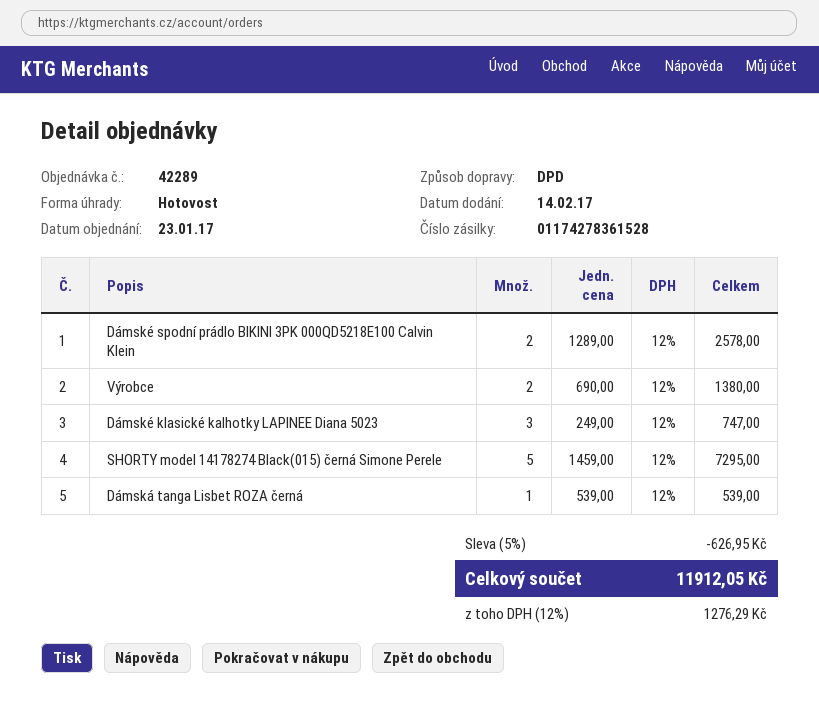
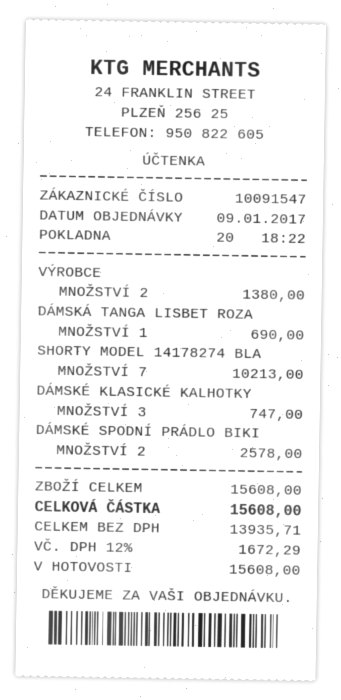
order date: 2017-01-23 -> 2017-01-09
SHORTY model 14178274 Black(015) černá Simone Perele: 5 for 7295.00 -> 7 for 10213.00
Dámská tanga Lisbet ROZA černá: 1 for 539.00 -> 1 for 690.00
discount: 5% = 626.95 -> none
tax: 12% = 1276.29 -> 12% = 1672.29
total: 11912.05 -> 15608.00

